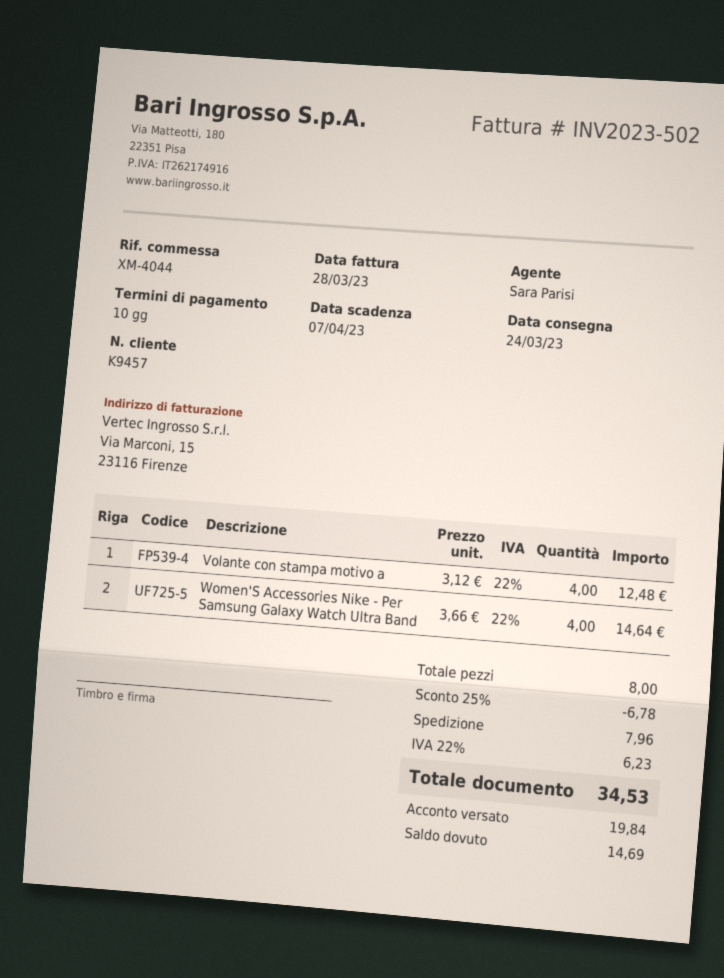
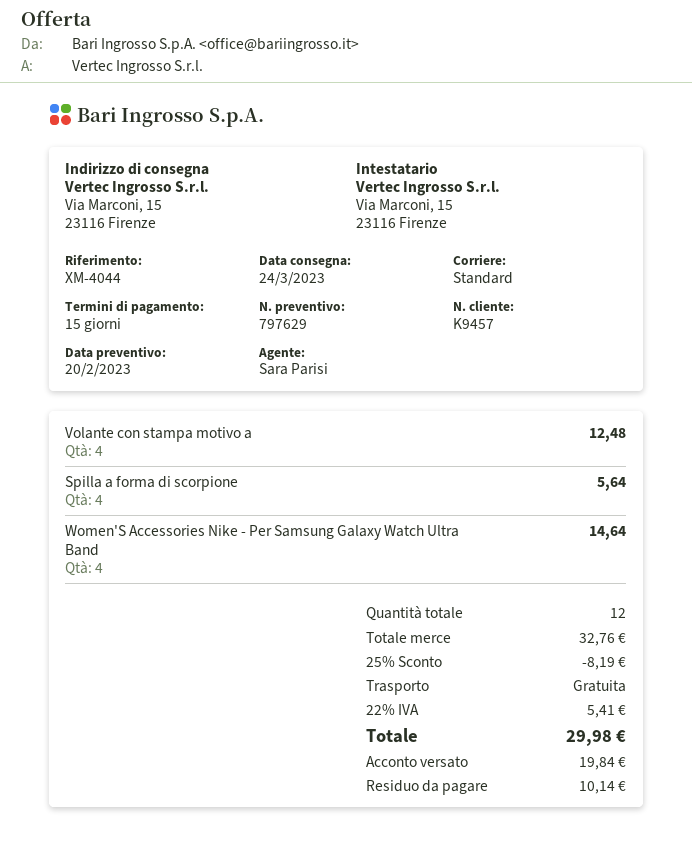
payment terms: 10 days -> 15 days
Spilla a forma di scorpione: none -> 4 for 5.64
total quantity: 8 -> 12
discount: 25% = 6.78 -> 25% = 8.19
shipping: 7.96 -> 0.00
tax: 22% = 6.23 -> 22% = 5.41
total: 34.53 -> 29.98
balance: 14.69 -> 10.14

